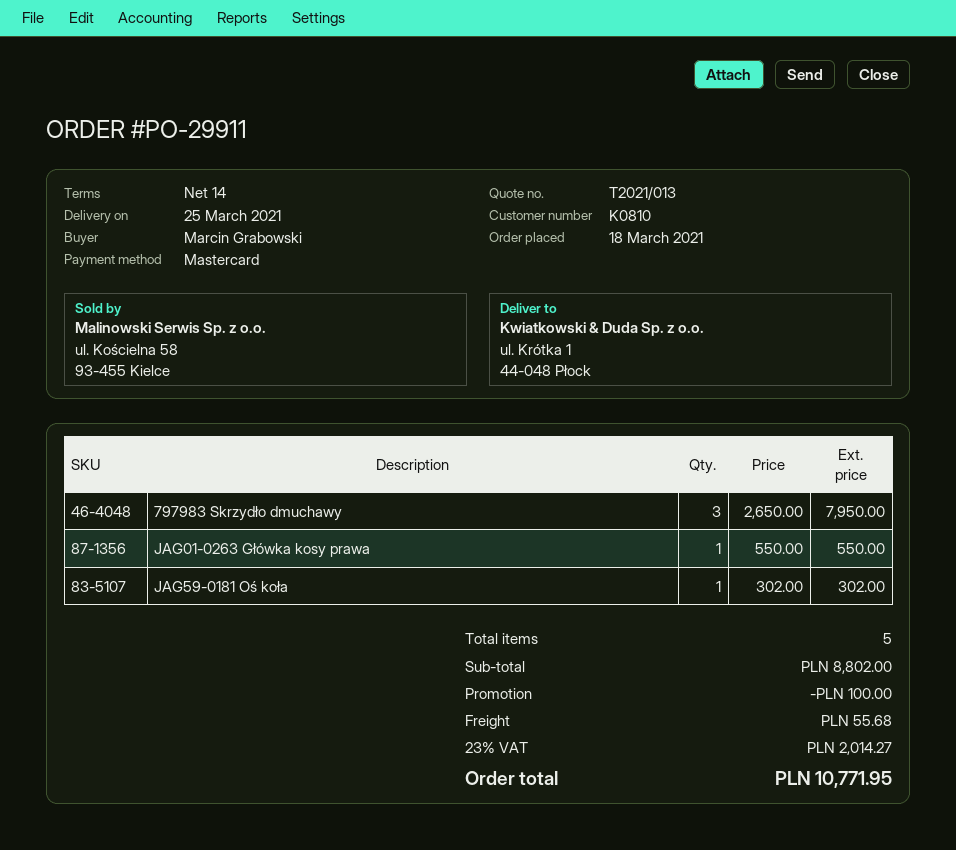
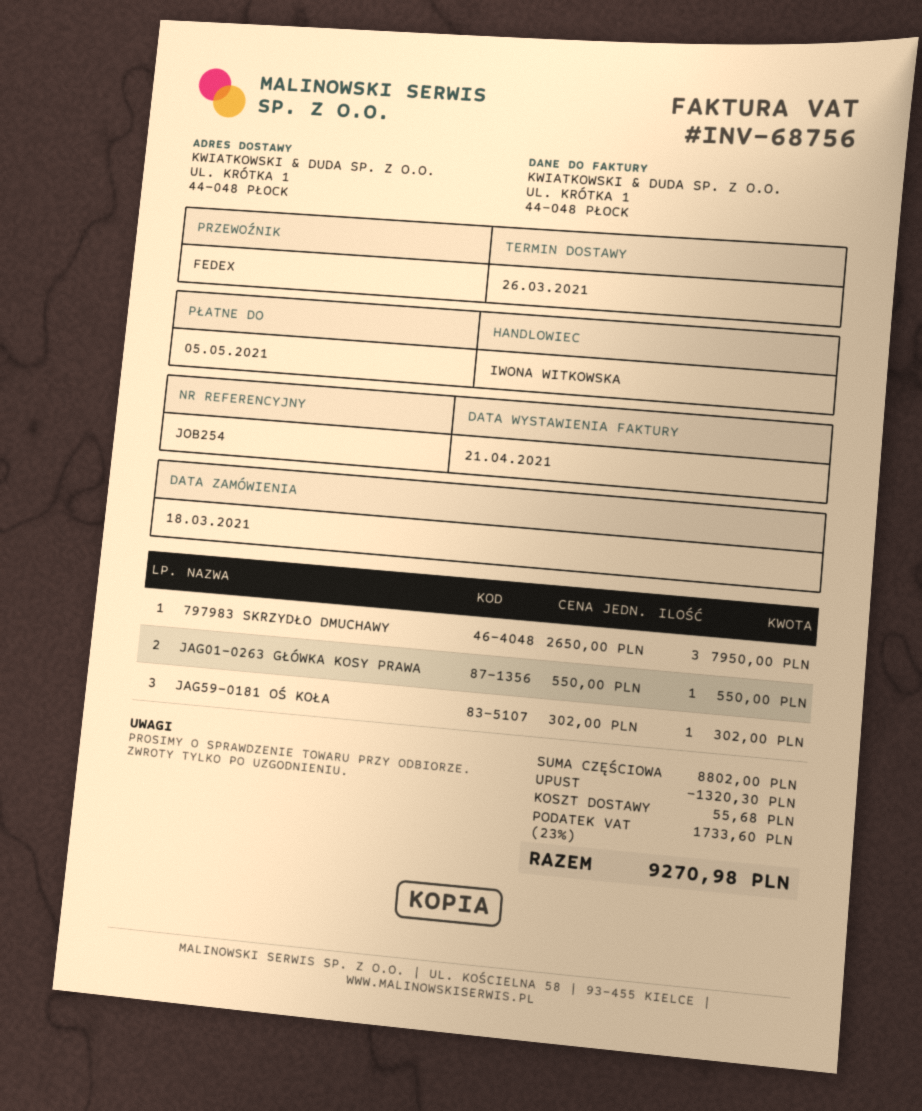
delivery date: 2021-03-25 -> 2021-03-26
discount: 100.00 -> 1320.30
tax: 23% = 2014.27 -> 23% = 1733.60
total: 10771.95 -> 9270.98

